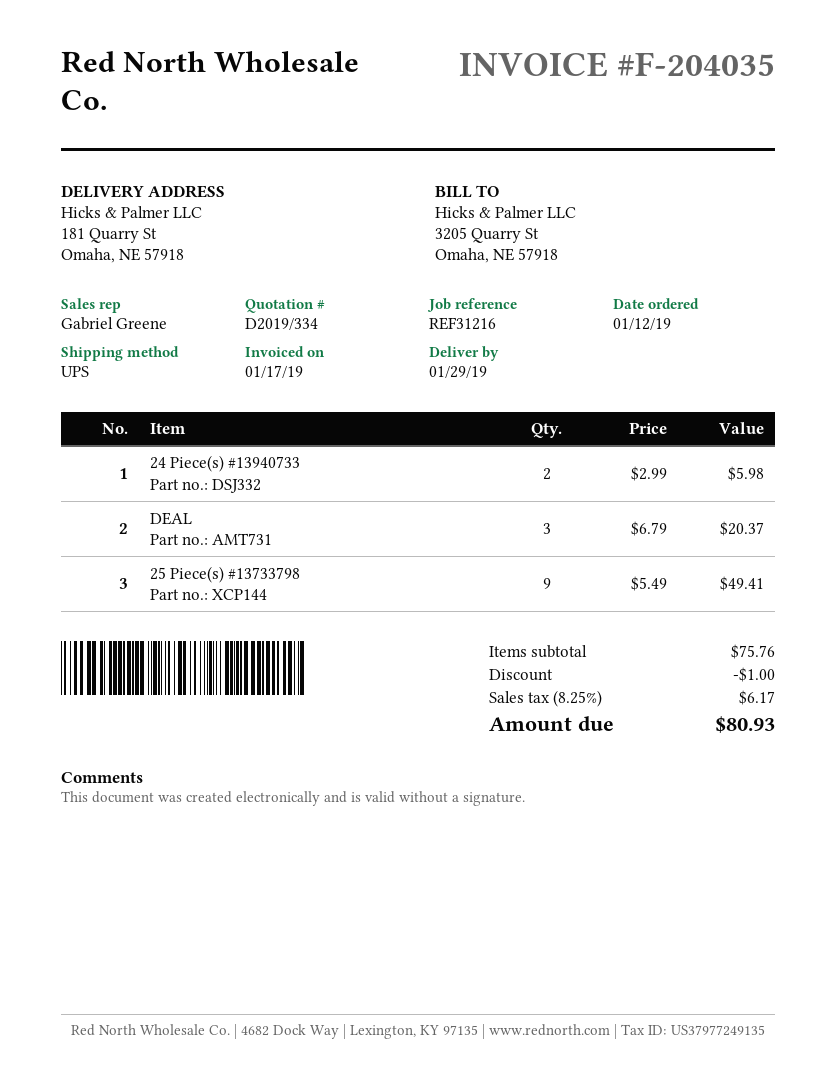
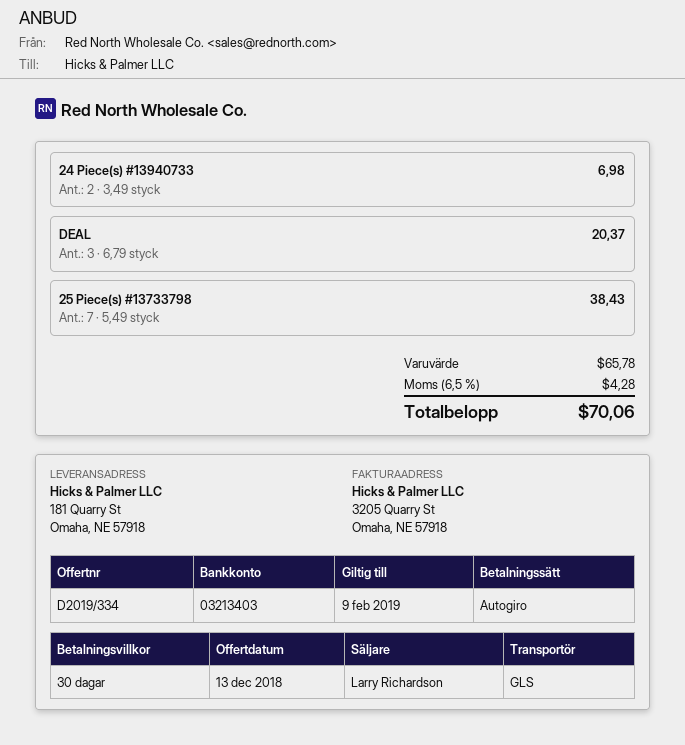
sales rep: Gabriel Greene -> Larry Richardson
shipping method: UPS -> GLS
24 Piece(s) #13940733: 2 x 2.99 = 5.98 -> 2 x 3.49 = 6.98
25 Piece(s) #13733798: 9 x 5.49 = 49.41 -> 7 x 5.49 = 38.43
subtotal: 75.76 -> 65.78
discount: 1.00 -> none
tax: 8.25% = 6.17 -> 6.5% = 4.28
total: 80.93 -> 70.06

